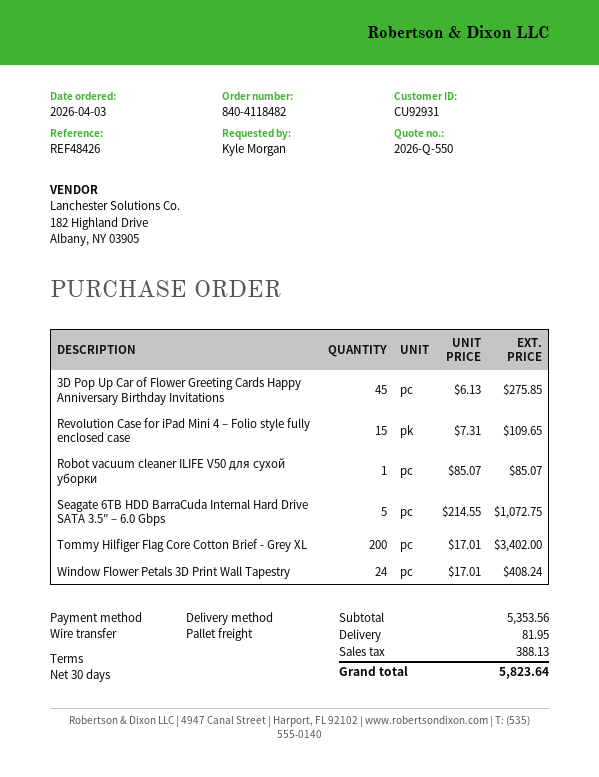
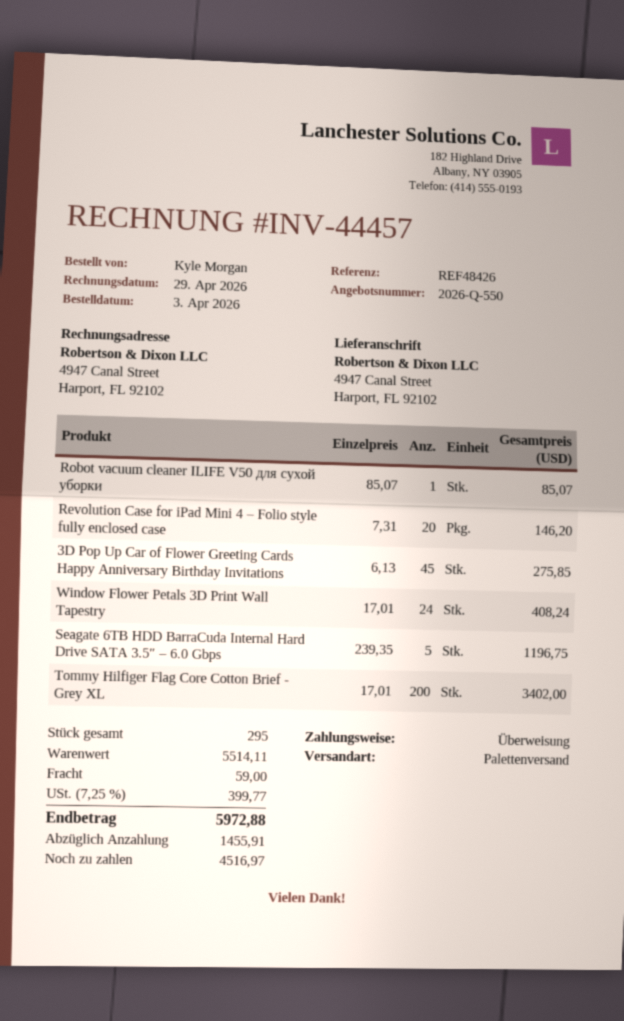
Revolution Case for iPad Mini 4 – Folio style fully enclosed case: 15 x 7.31 = 109.65 -> 20 x 7.31 = 146.20
Seagate 6TB HDD BarraCuda Internal Hard Drive SATA 3.5″ – 6.0 Gbps: 5 x 214.55 = 1072.75 -> 5 x 239.35 = 1196.75
subtotal: 5353.56 -> 5514.11
shipping: 81.95 -> 59.00
tax: 388.13 -> 399.77
total: 5823.64 -> 5972.88

